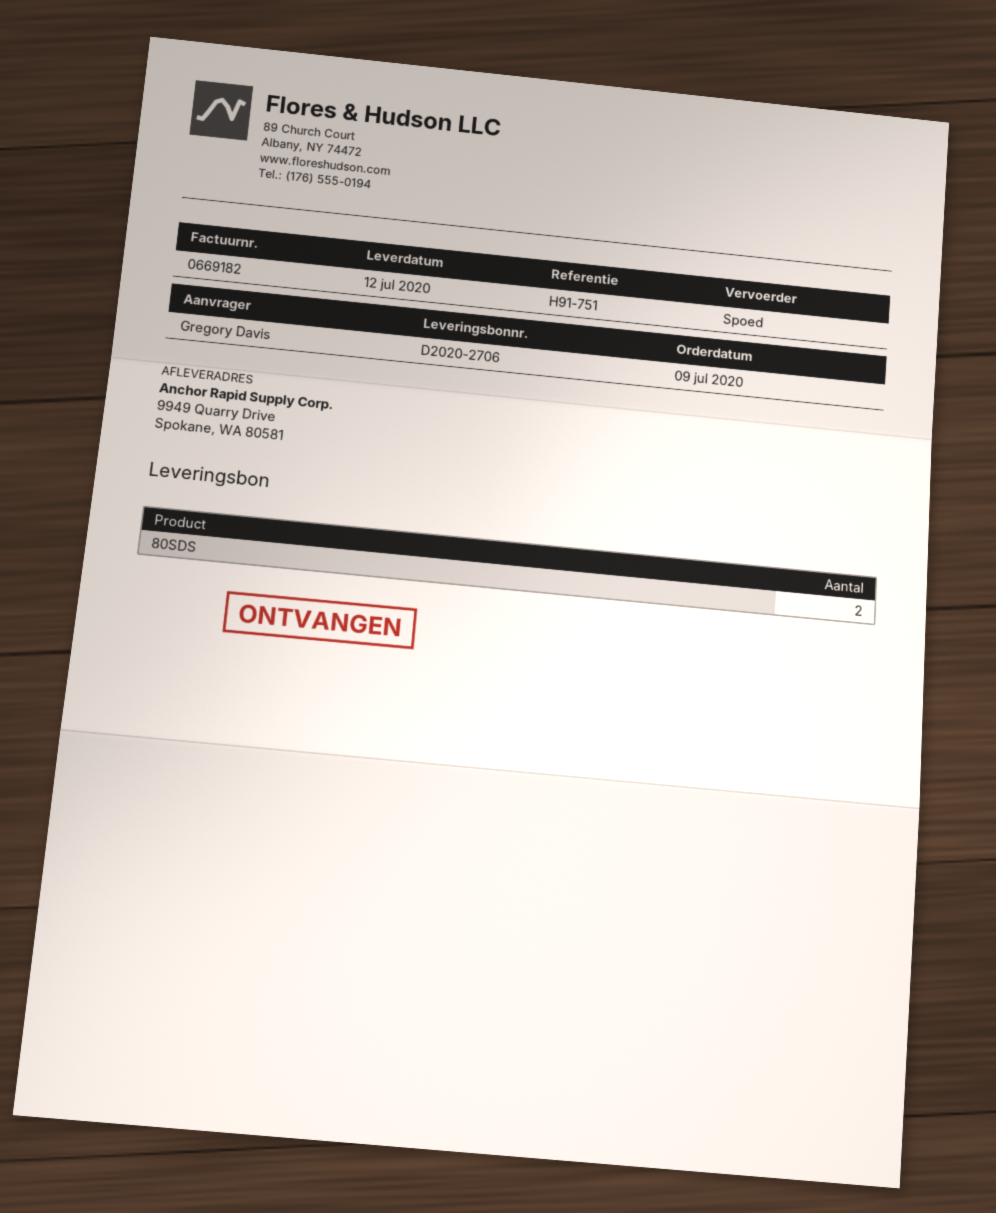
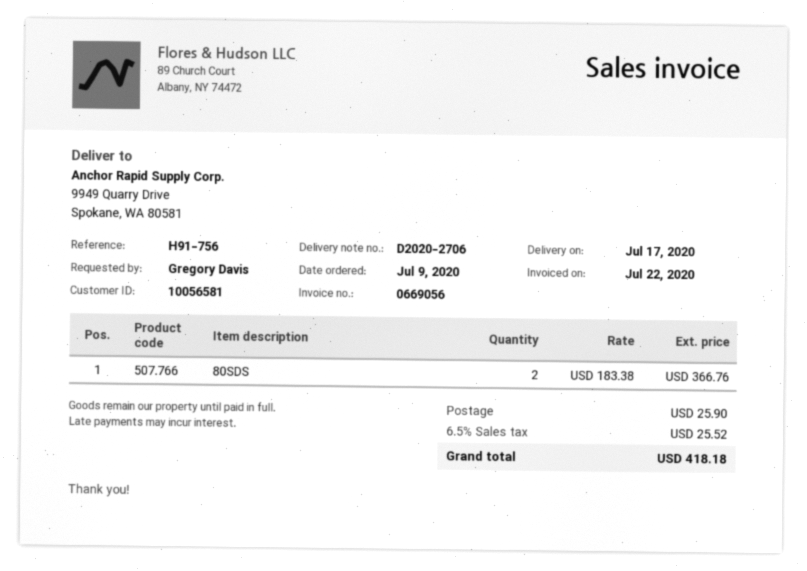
delivery date: 2020-07-12 -> 2020-07-17
invoice number: 0669182 -> 0669056
reference: H91-751 -> H91-756

